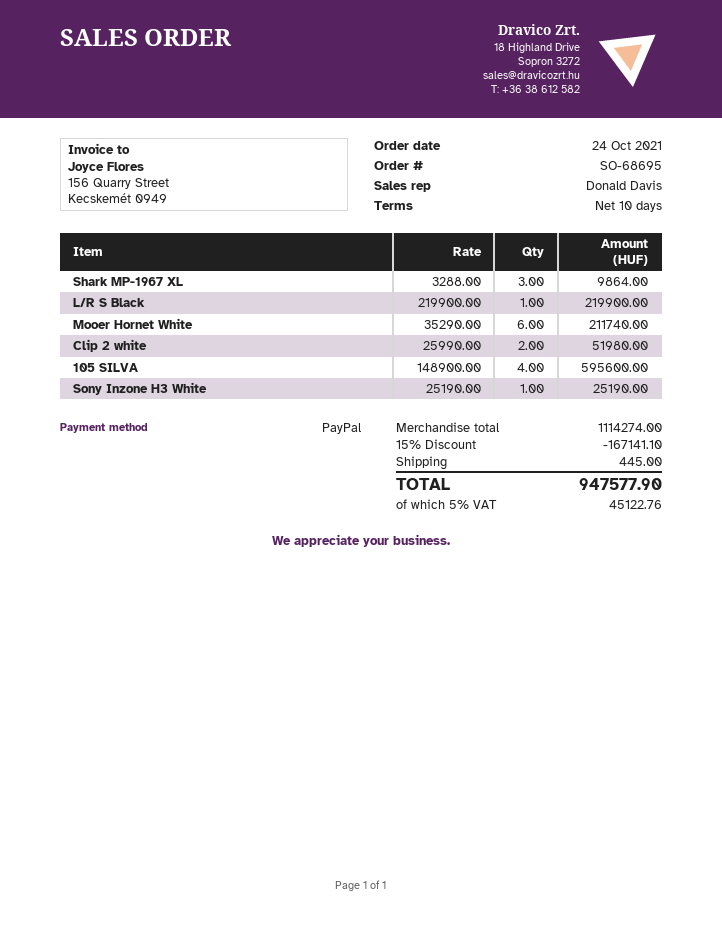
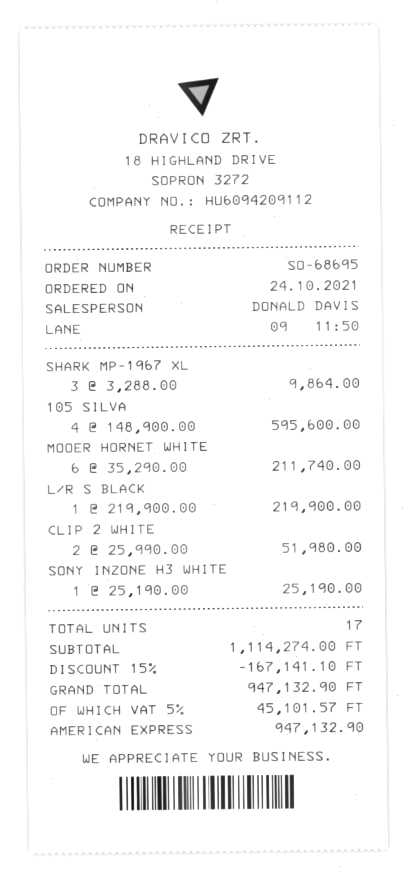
payment method: PayPal -> American Express
shipping: 445.00 -> none
tax: 5% = 45122.76 -> 5% = 45101.57
total: 947577.90 -> 947132.90

